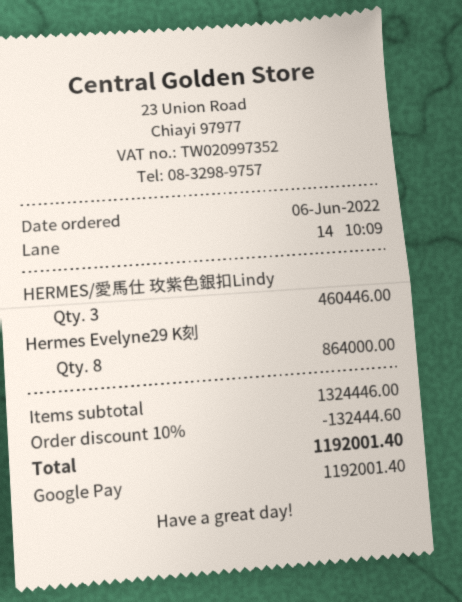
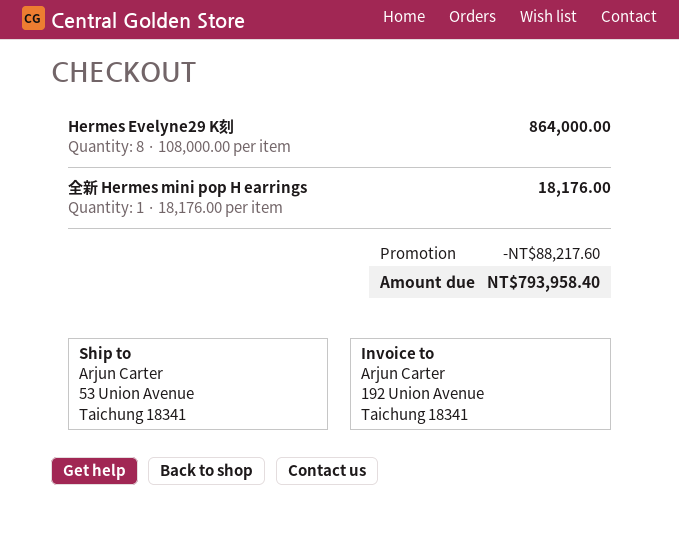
HERMES/愛馬仕 玫紫色銀扣Lindy: 3 for 460446.00 -> none
全新 Hermes mini pop H earrings: none -> 1 for 18176.00
discount: 132444.60 -> 88217.60
total: 1192001.40 -> 793958.40

